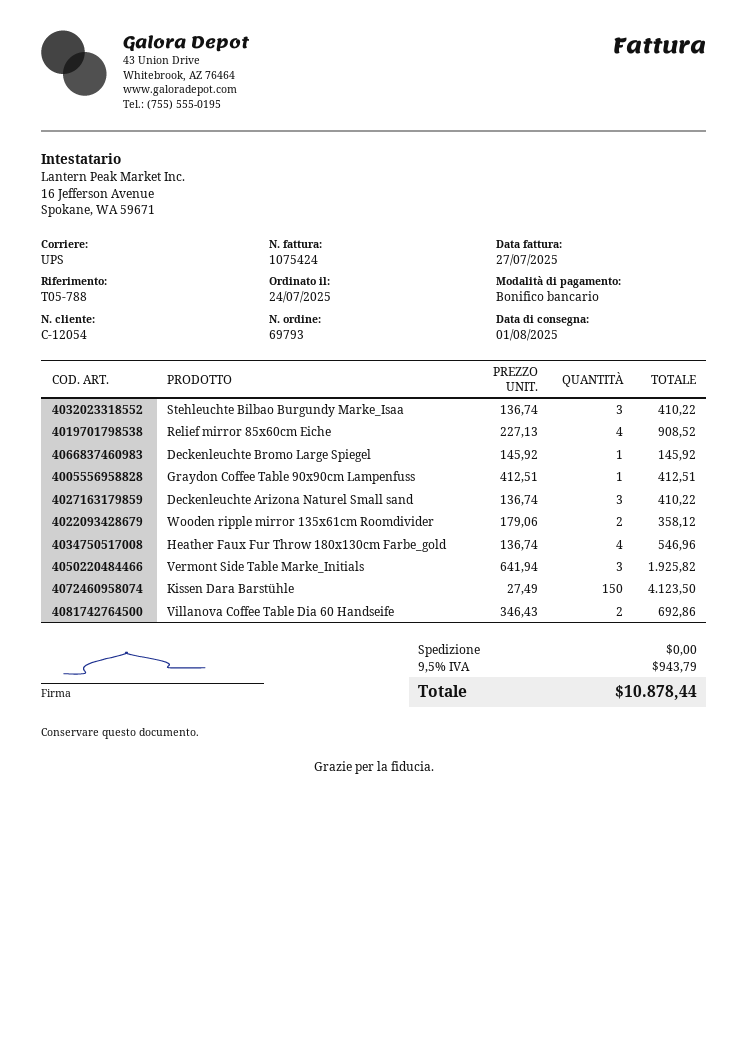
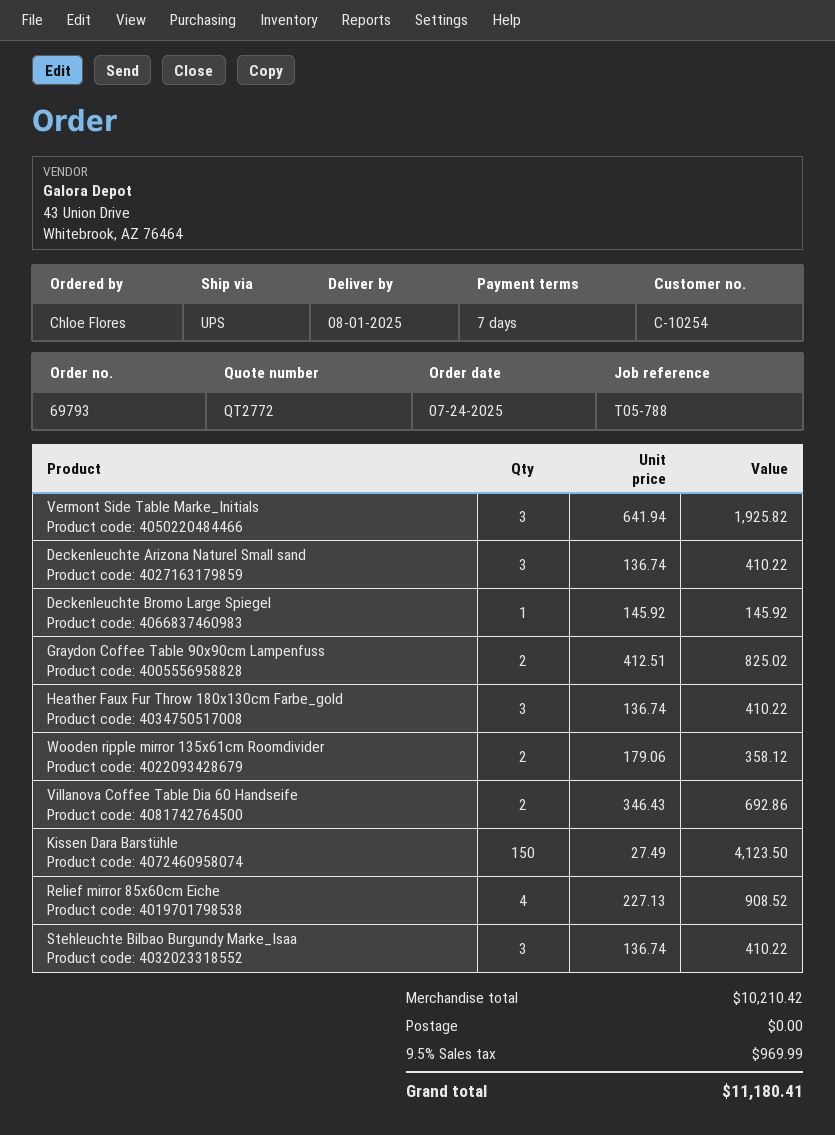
customer number: C-12054 -> C-10254
Graydon Coffee Table 90x90cm Lampenfuss: 1 x 412.51 = 412.51 -> 2 x 412.51 = 825.02
Heather Faux Fur Throw 180x130cm Farbe_gold: 4 x 136.74 = 546.96 -> 3 x 136.74 = 410.22
tax: 9.5% = 943.79 -> 9.5% = 969.99
total: 10878.44 -> 11180.41

